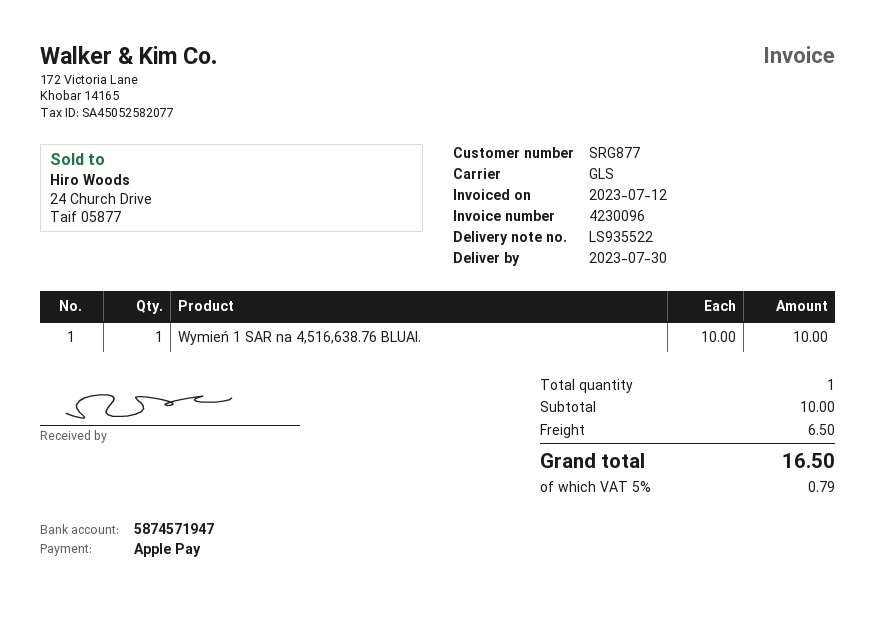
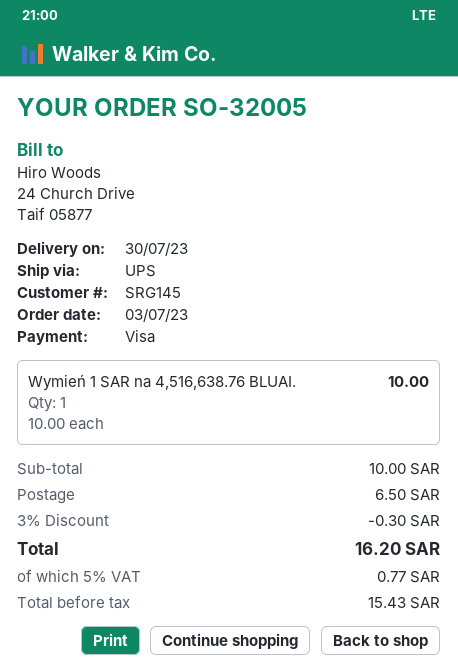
customer number: SRG877 -> SRG145
payment method: Apple Pay -> Visa
shipping method: GLS -> UPS
discount: none -> 3% = 0.30
tax: 5% = 0.79 -> 5% = 0.77
total: 16.50 -> 16.20

